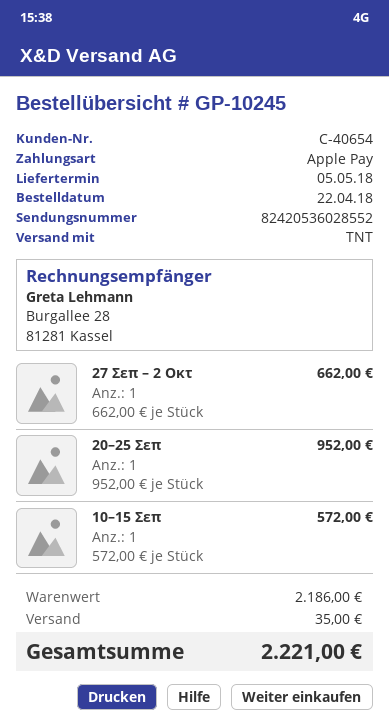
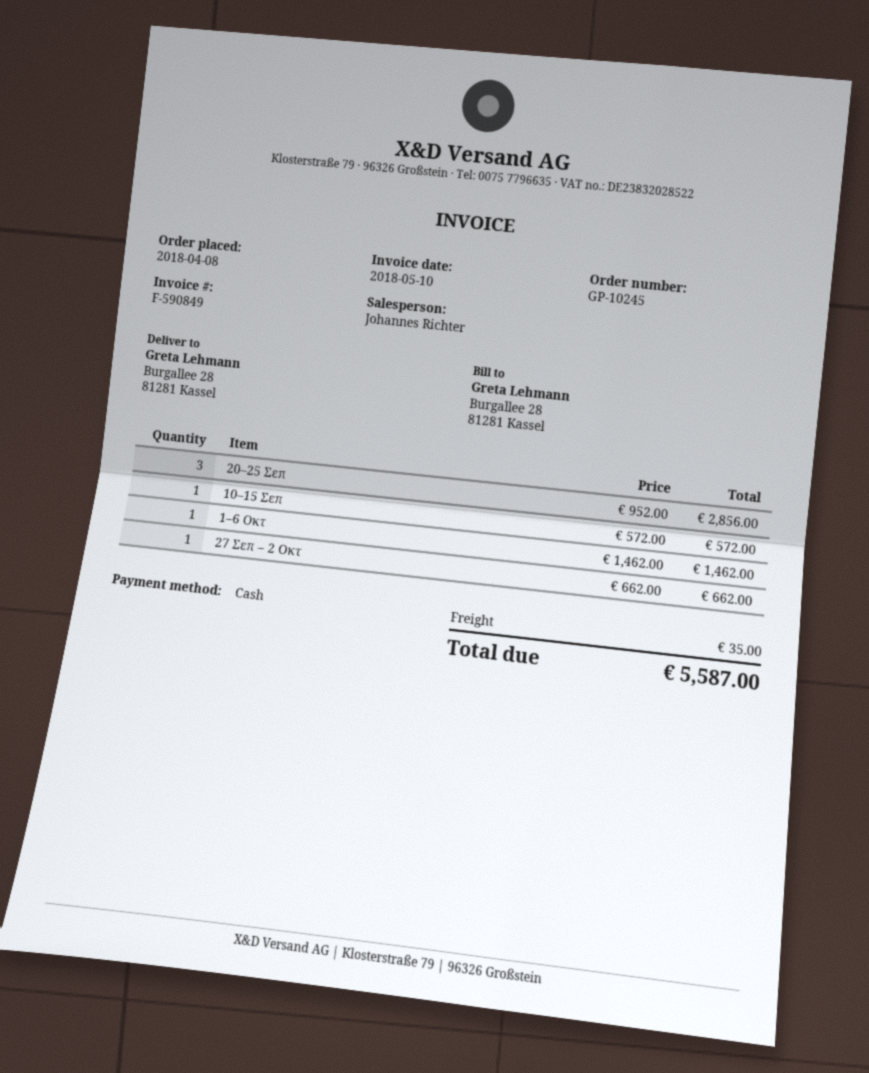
order date: 2018-04-22 -> 2018-04-08
payment method: Apple Pay -> cash
20–25 Σεπ: 1 x 952.00 = 952.00 -> 3 x 952.00 = 2856.00
1–6 Οκτ: none -> 1 x 1462.00 = 1462.00
total: 2221.00 -> 5587.00

